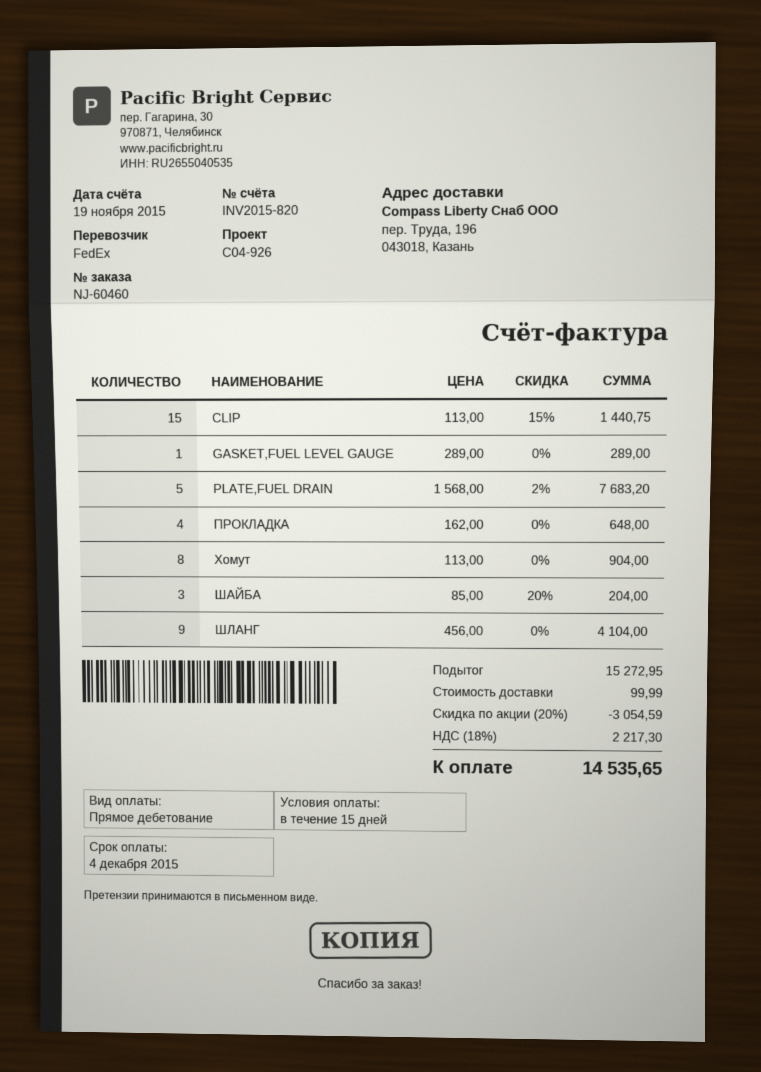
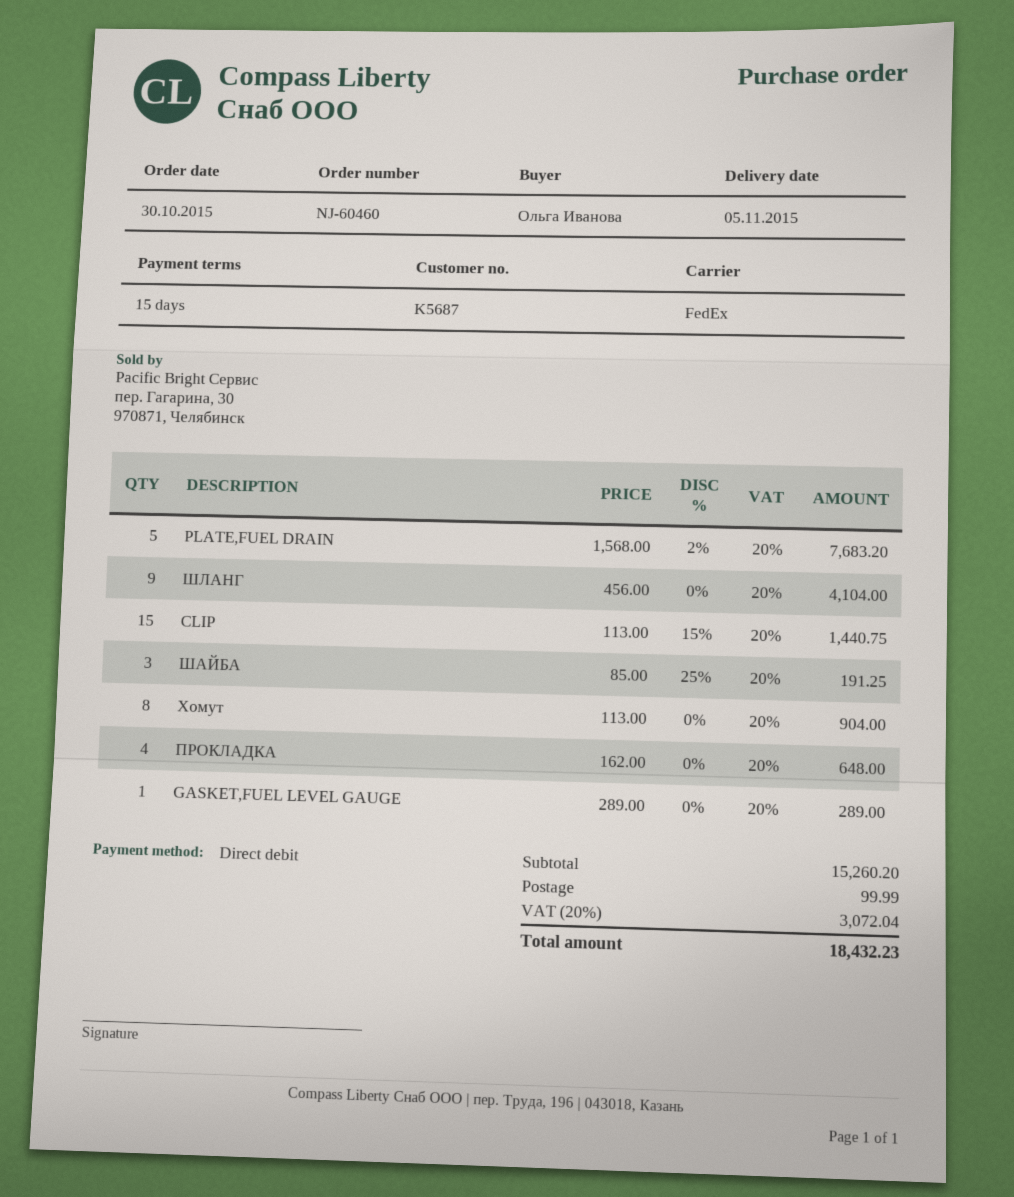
ШАЙБА: 3 x 85.00 - 20% = 204.00 -> 3 x 85.00 - 25% = 191.25
subtotal: 15272.95 -> 15260.20
discount: 20% = 3054.59 -> none
tax: 18% = 2217.30 -> 20% = 3072.04
total: 14535.65 -> 18432.23

